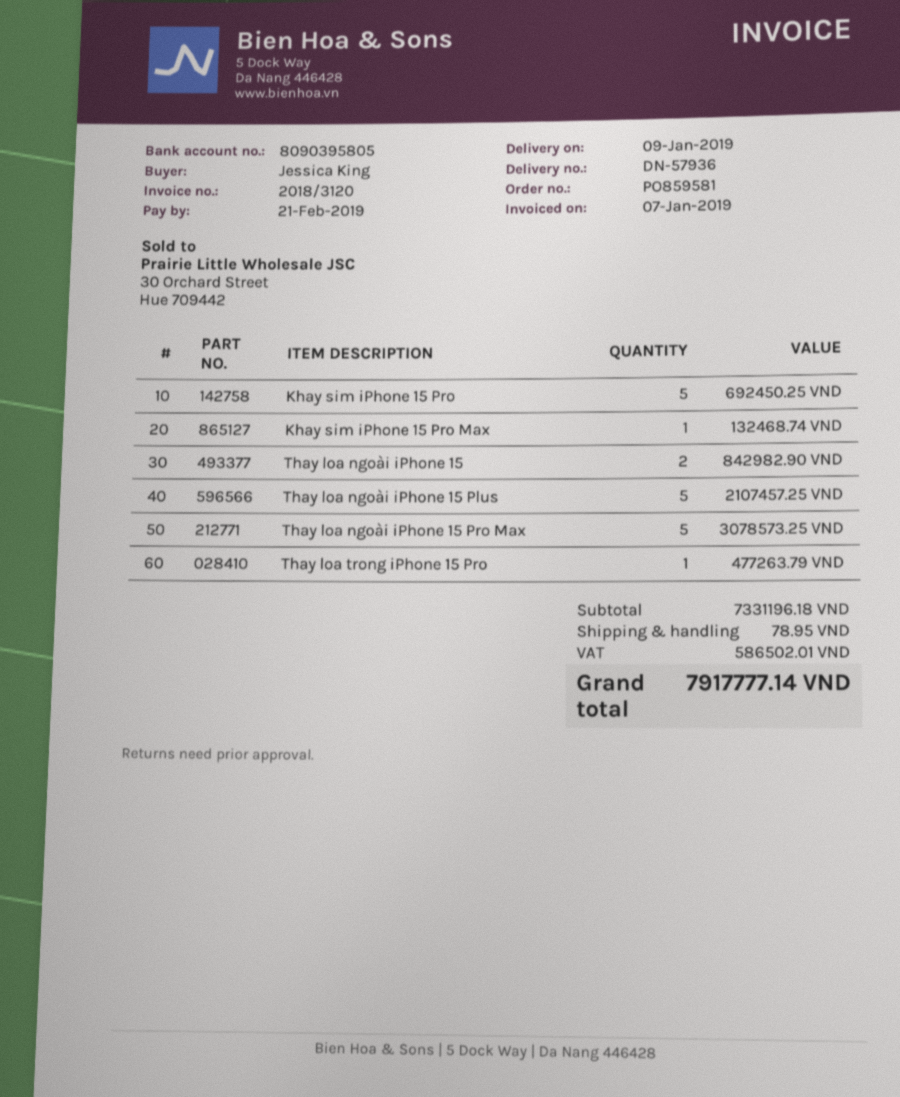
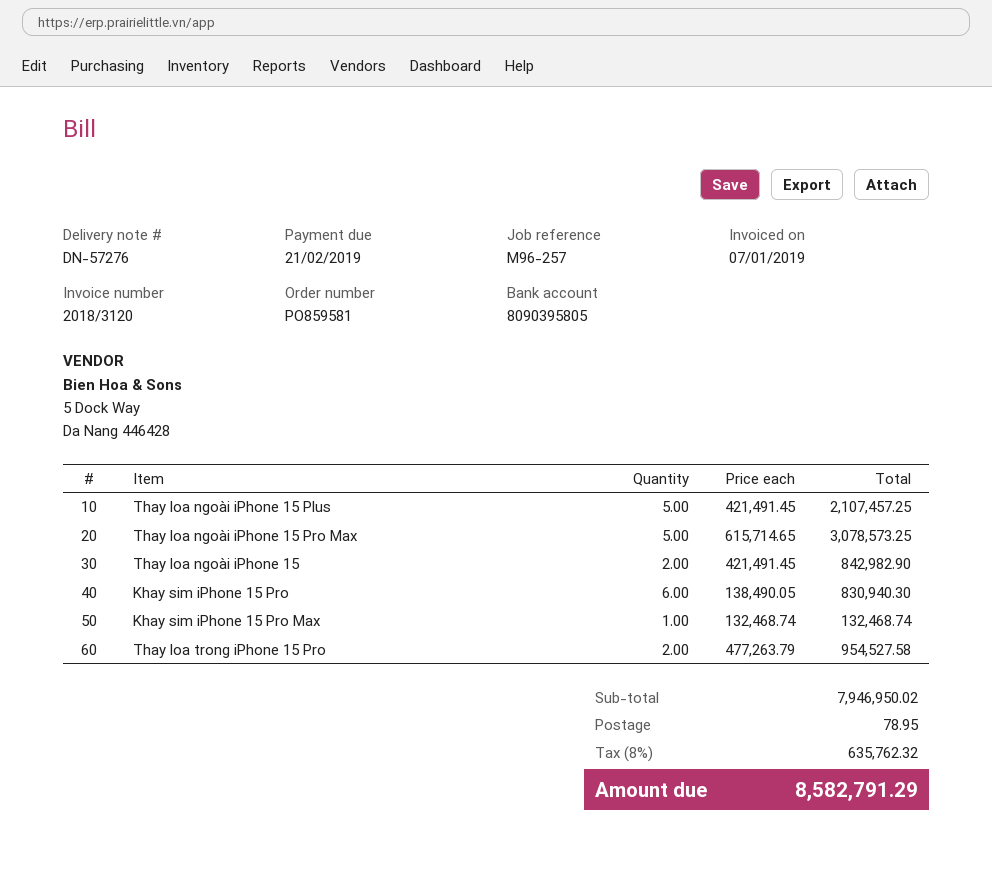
delivery note number: DN-57936 -> DN-57276
Khay sim iPhone 15 Pro: 5 for 692450.25 -> 6 for 830940.30
Thay loa trong iPhone 15 Pro: 1 for 477263.79 -> 2 for 954527.58
subtotal: 7331196.18 -> 7946950.02
tax: 586502.01 -> 635762.32
total: 7917777.14 -> 8582791.29

